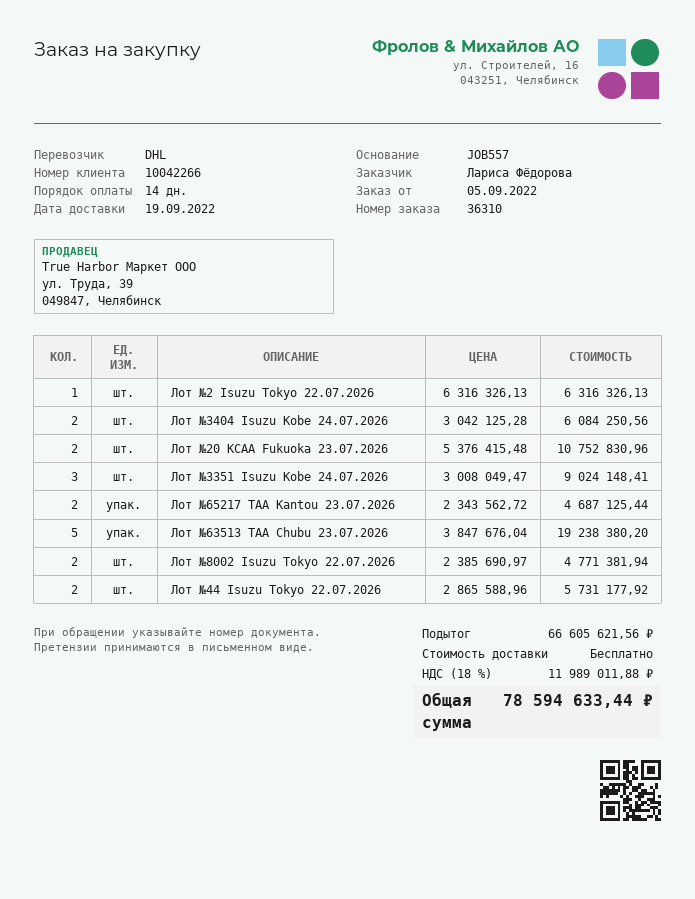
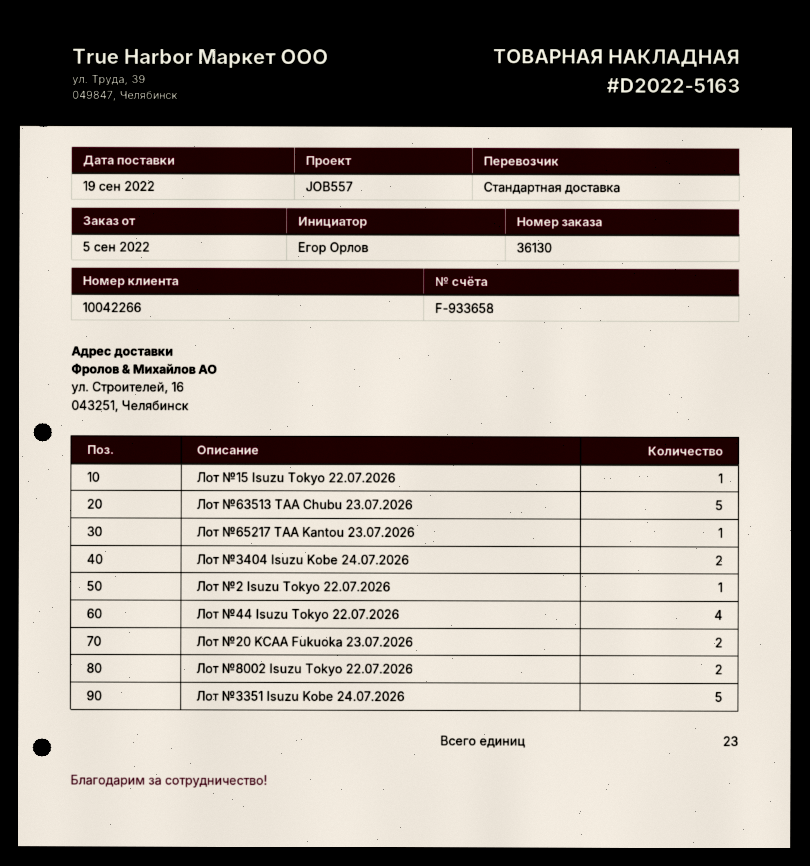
order number: 36310 -> 36130
ordered by: Лариса Фёдорова -> Егор Орлов
shipping method: DHL -> standard
Лот №3351 Isuzu Kobe 24.07.2026: 3 -> 5
Лот №65217 TAA Kantou 23.07.2026: 2 -> 1
Лот №44 Isuzu Tokyo 22.07.2026: 2 -> 4
Лот №15 Isuzu Tokyo 22.07.2026: none -> 1

